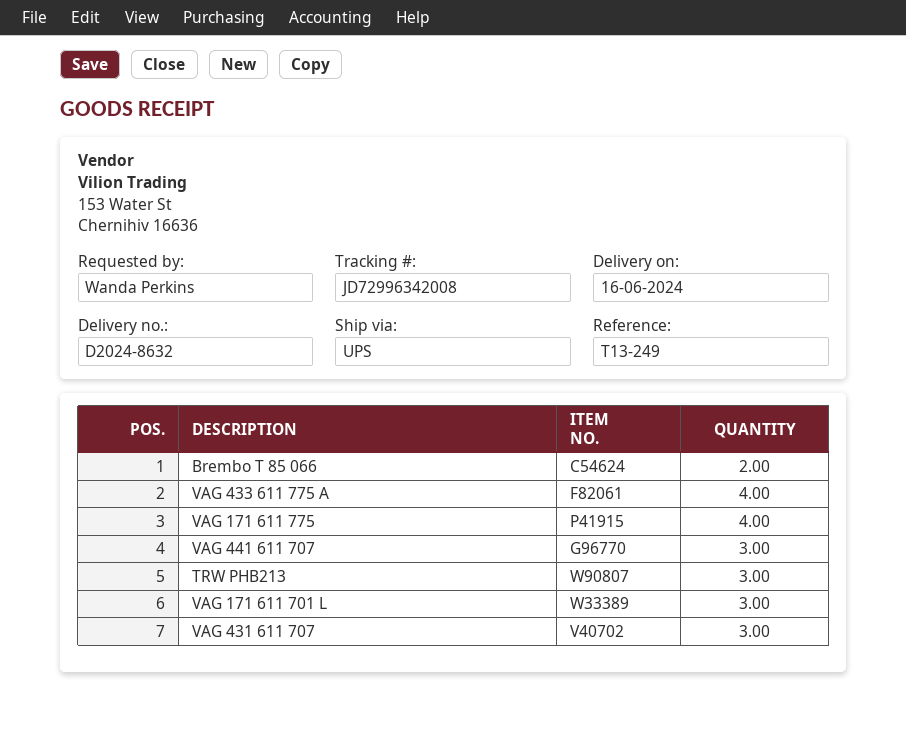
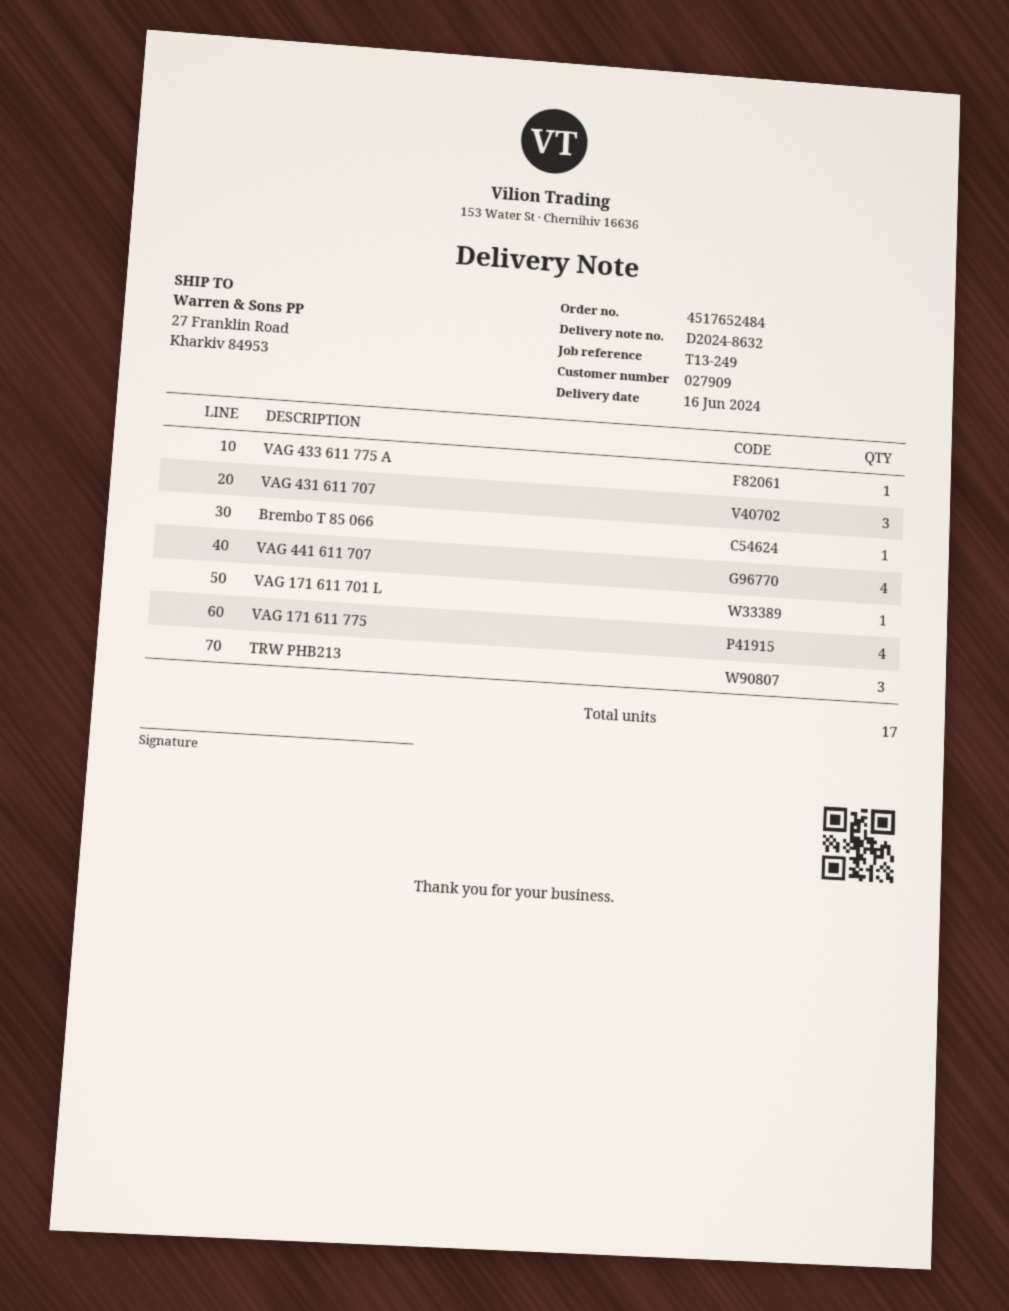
Brembo T 85 066: 2 -> 1
VAG 433 611 775 A: 4 -> 1
VAG 441 611 707: 3 -> 4
VAG 171 611 701 L: 3 -> 1

